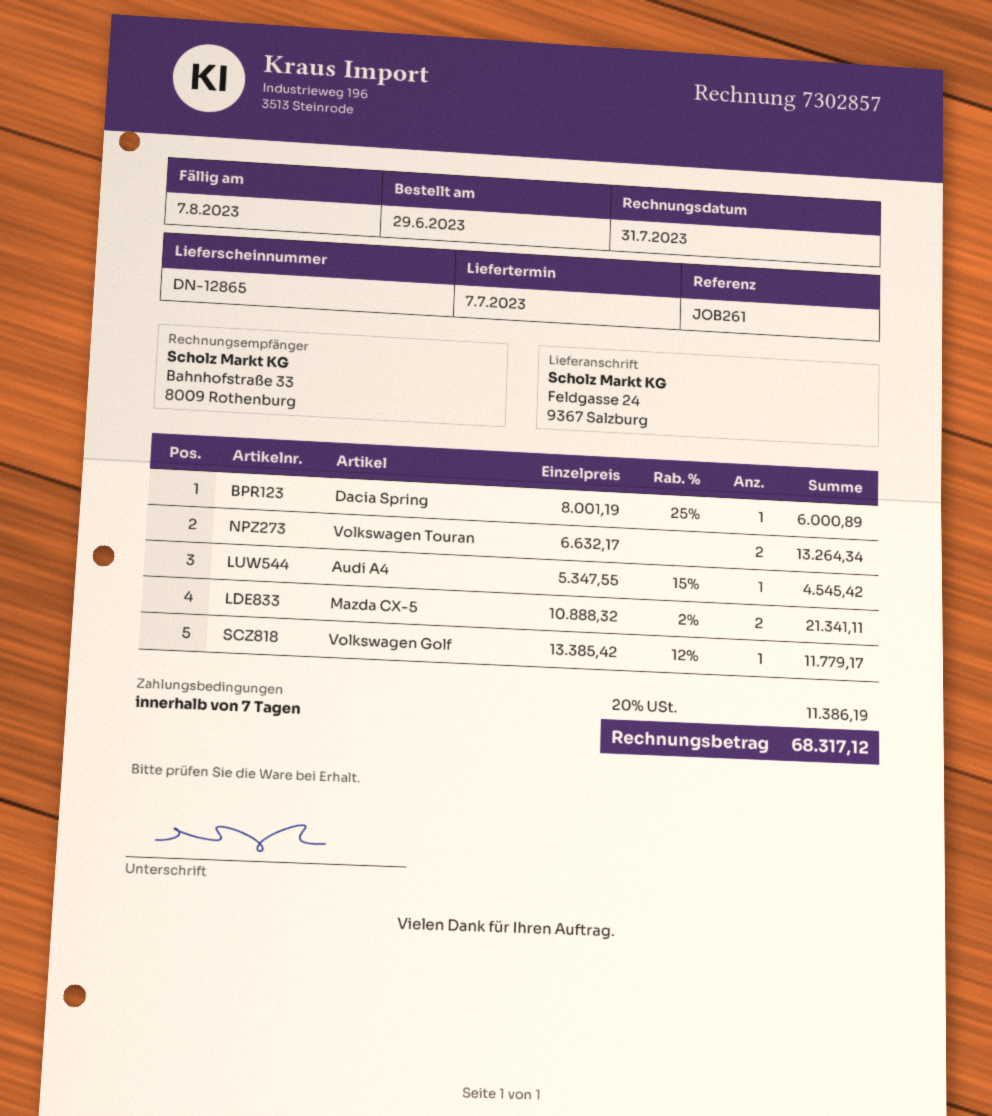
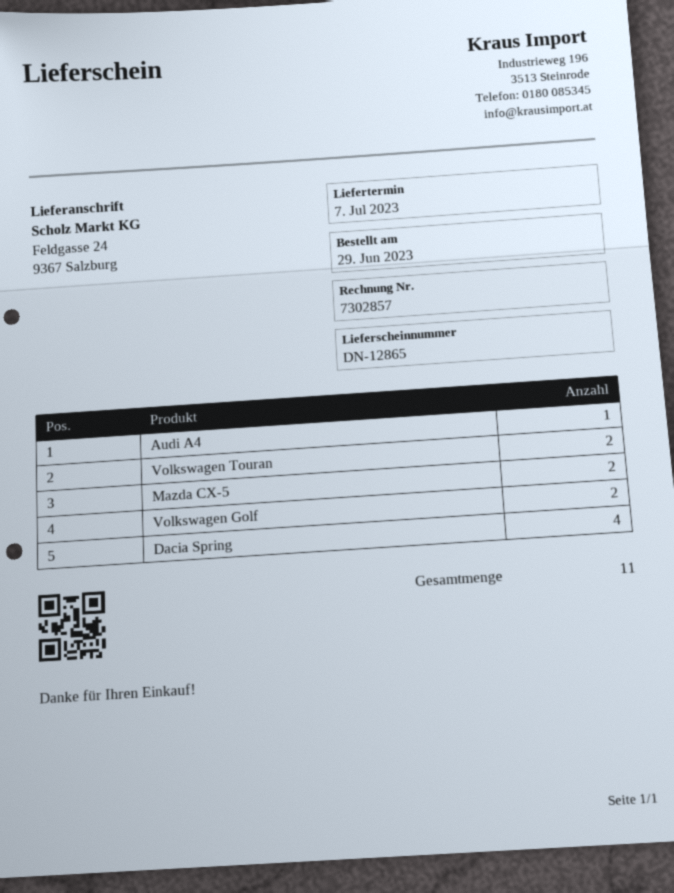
Dacia Spring: 1 -> 4
Volkswagen Golf: 1 -> 2

